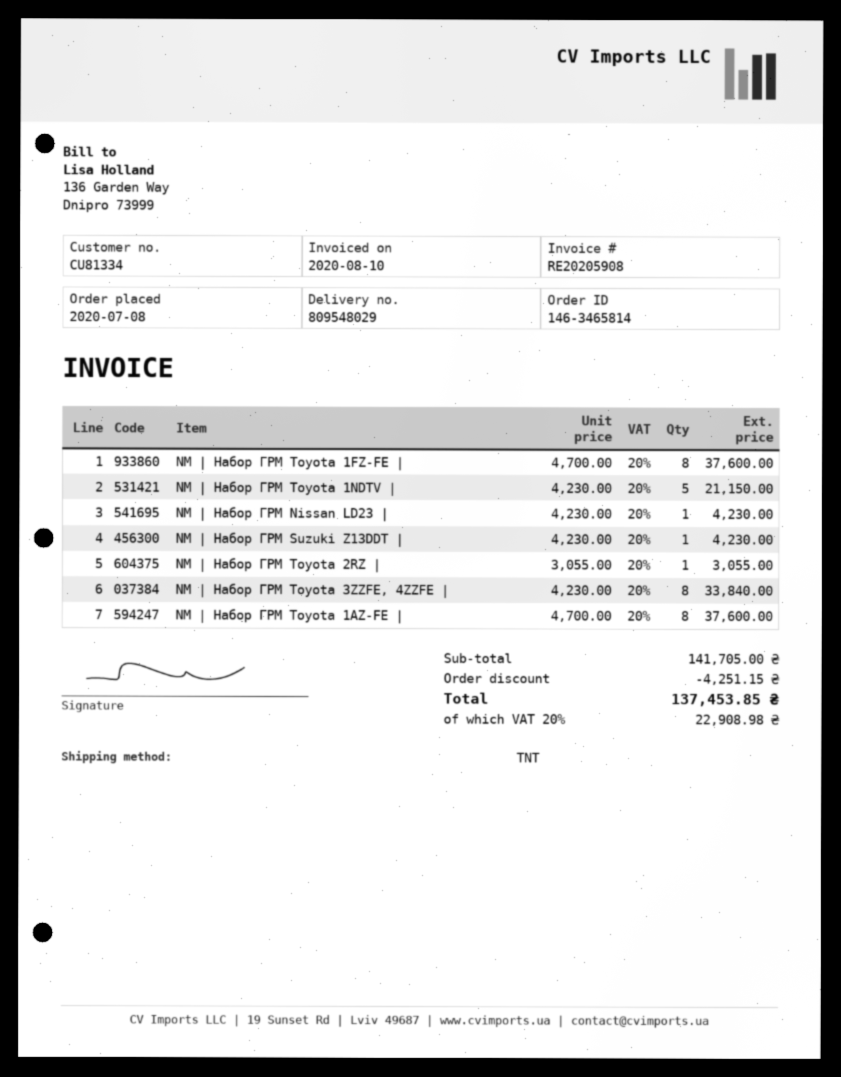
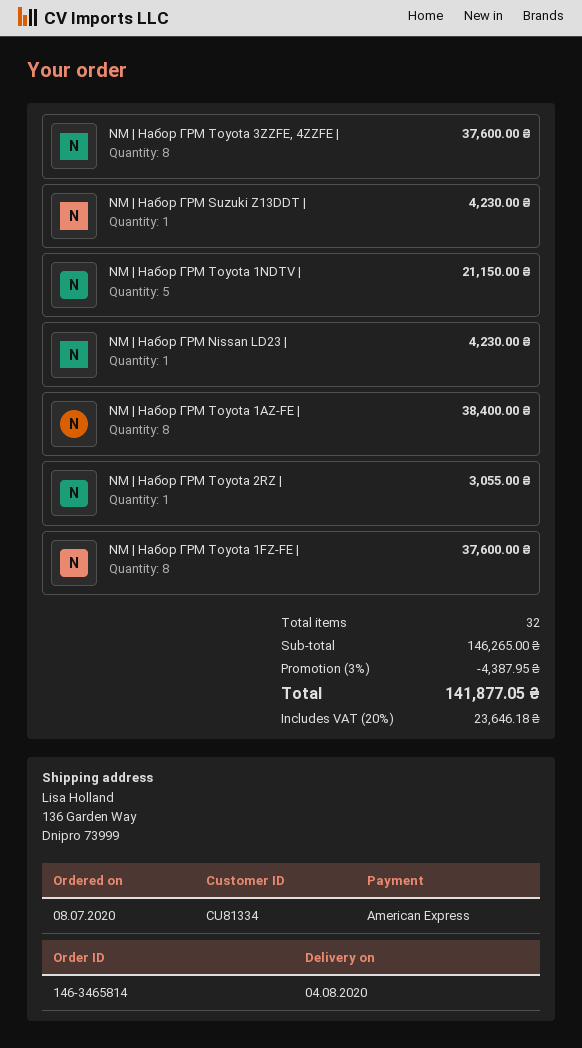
NM | Набор ГРМ Toyota 3ZZFE, 4ZZFE |: 8 for 33840.00 -> 8 for 37600.00
NM | Набор ГРМ Toyota 1AZ-FE |: 8 for 37600.00 -> 8 for 38400.00
subtotal: 141705.00 -> 146265.00
discount: 4251.15 -> 4387.95
tax: 20% = 22908.98 -> 20% = 23646.18
total: 137453.85 -> 141877.05

